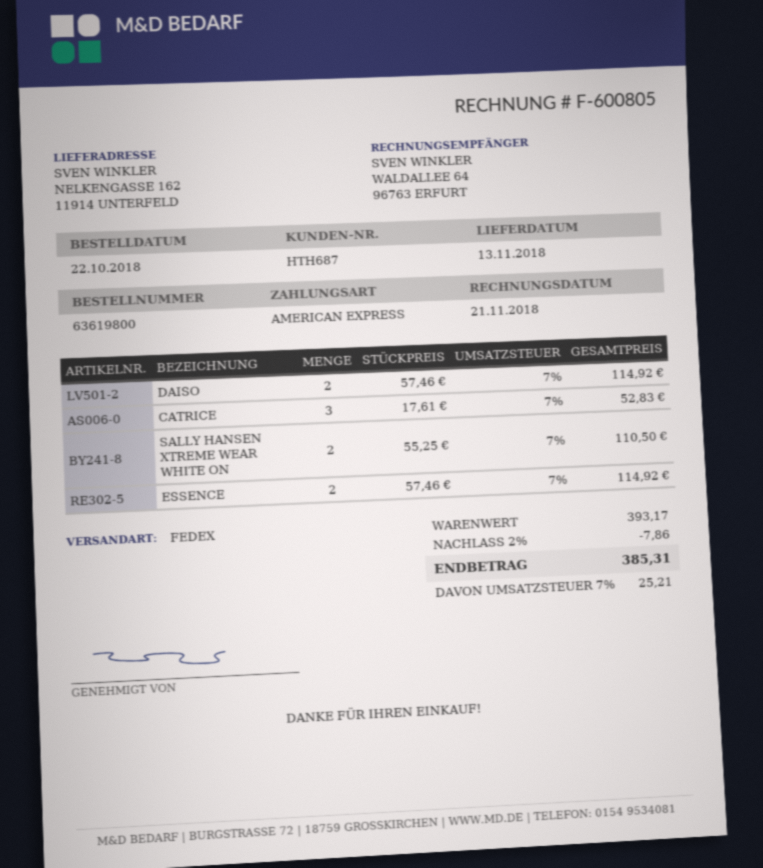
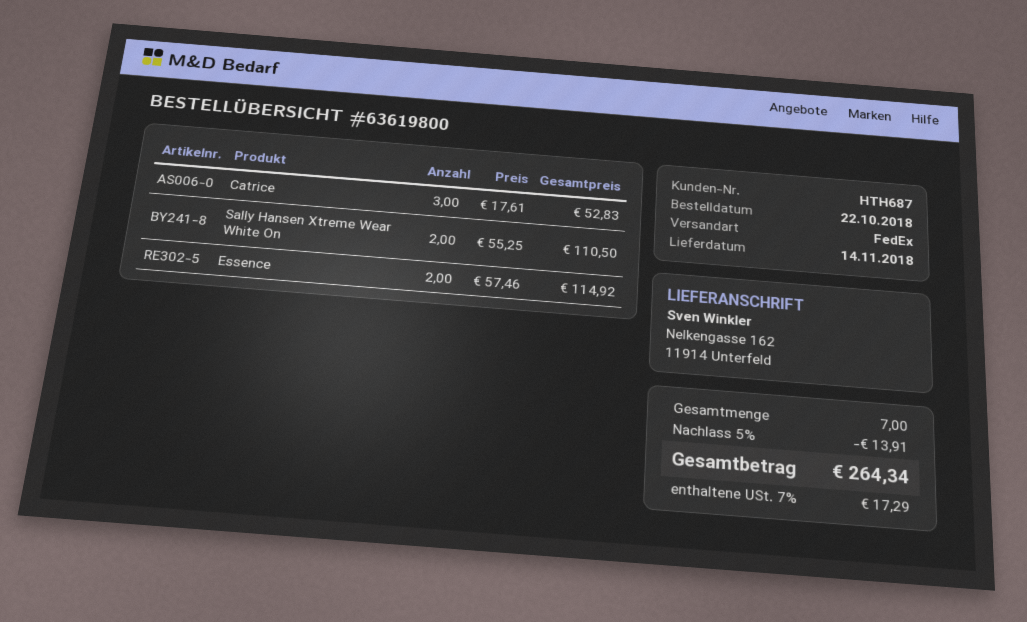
delivery date: 2018-11-13 -> 2018-11-14
DAISO: 2 x 57.46 = 114.92 -> none
discount: 2% = 7.86 -> 5% = 13.91
tax: 7% = 25.21 -> 7% = 17.29
total: 385.31 -> 264.34

